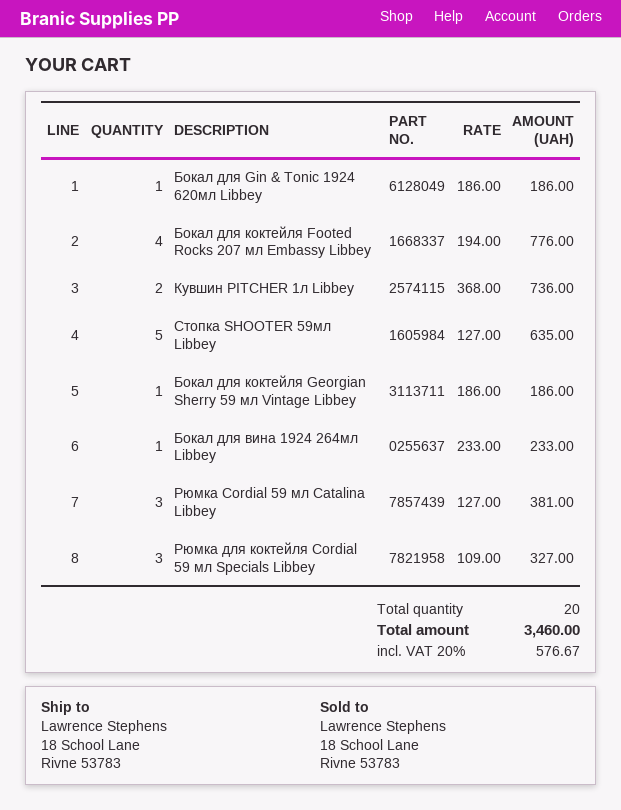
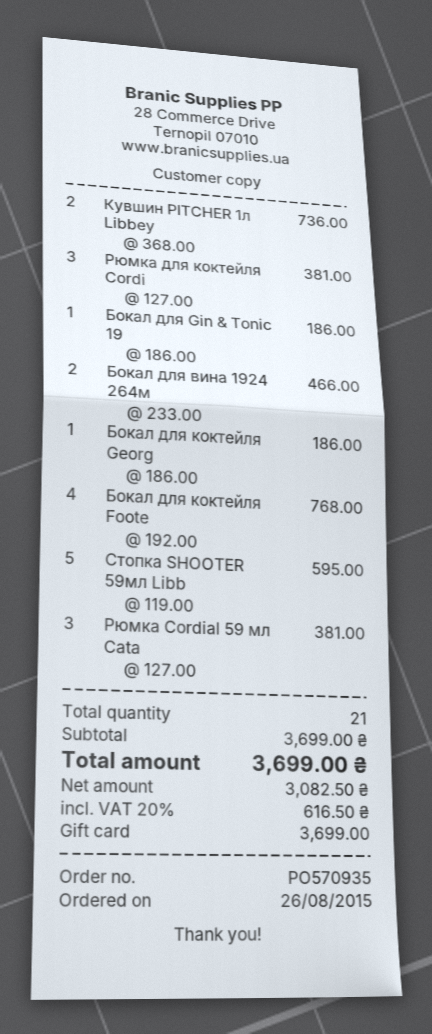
Бокал для коктейля Footed Rocks 207 мл Embassy Libbey: 4 x 194.00 = 776.00 -> 4 x 192.00 = 768.00
Стопка SHOOTER 59мл Libbey: 5 x 127.00 = 635.00 -> 5 x 119.00 = 595.00
Бокал для вина 1924 264мл Libbey: 1 x 233.00 = 233.00 -> 2 x 233.00 = 466.00
Рюмка для коктейля Cordial 59 мл Specials Libbey: 3 x 109.00 = 327.00 -> 3 x 127.00 = 381.00
total quantity: 20 -> 21
tax: 20% = 576.67 -> 20% = 616.50
total: 3460.00 -> 3699.00

